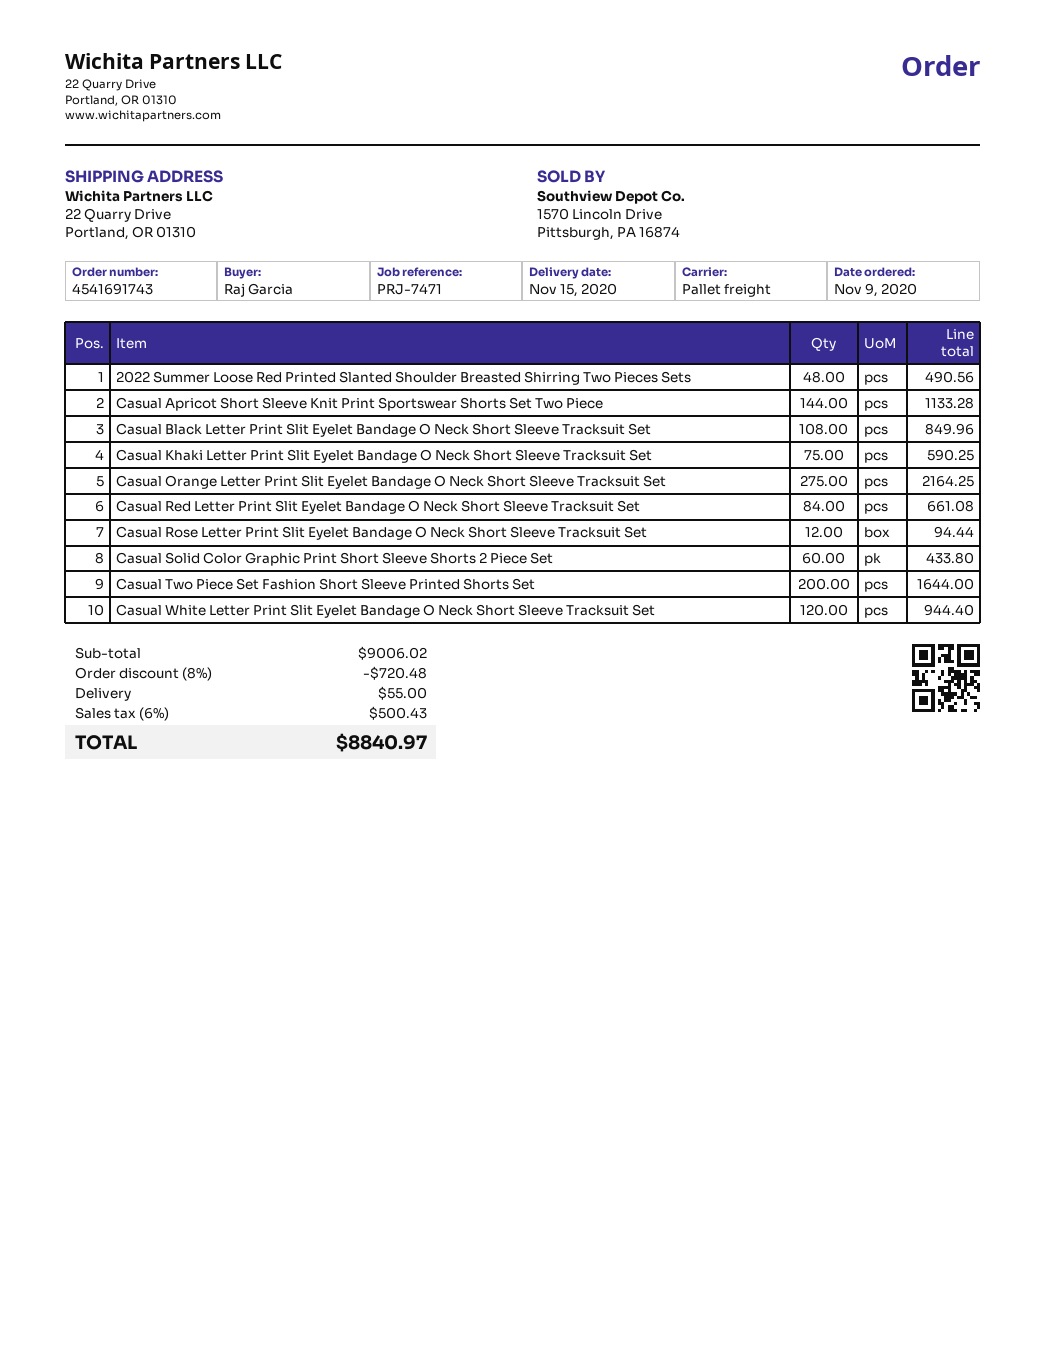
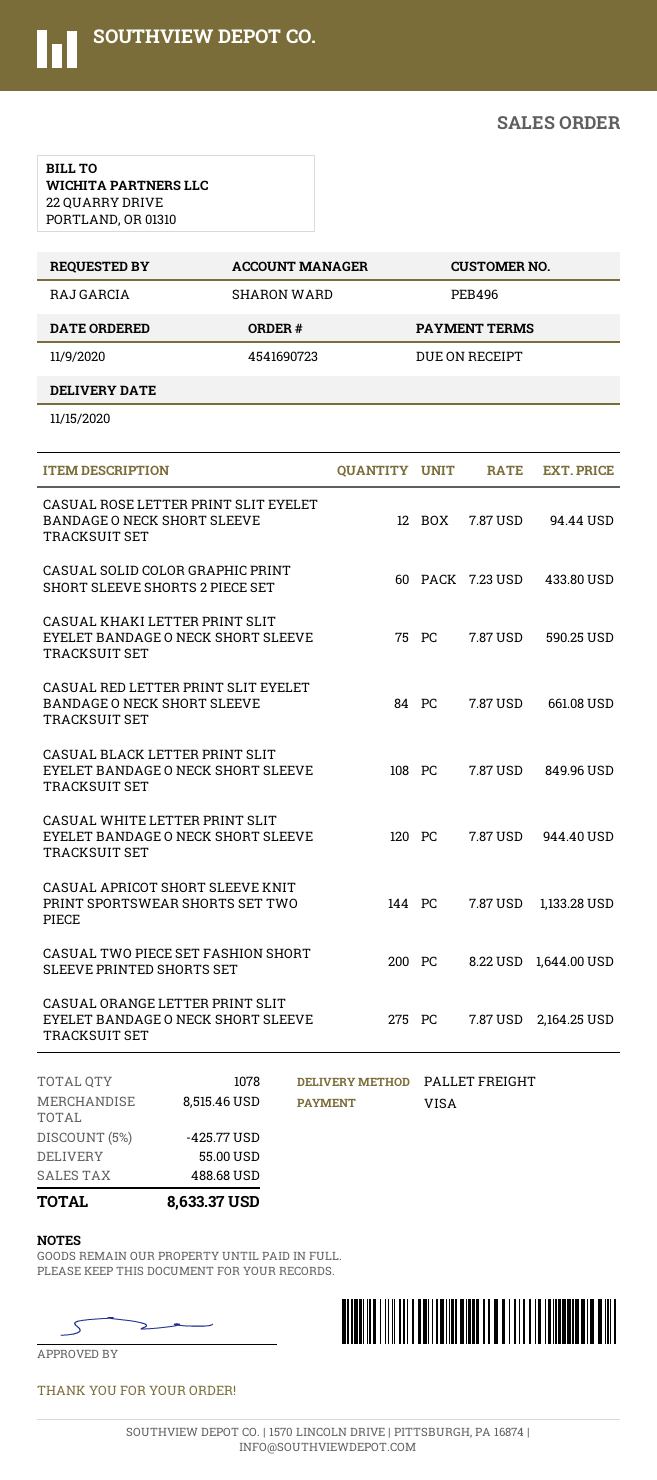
order number: 4541691743 -> 4541690723
2022 Summer Loose Red Printed Slanted Shoulder Breasted Shirring Two Pieces Sets: 48 for 490.56 -> none
subtotal: 9006.02 -> 8515.46
discount: 8% = 720.48 -> 5% = 425.77
tax: 500.43 -> 488.68
total: 8840.97 -> 8633.37

